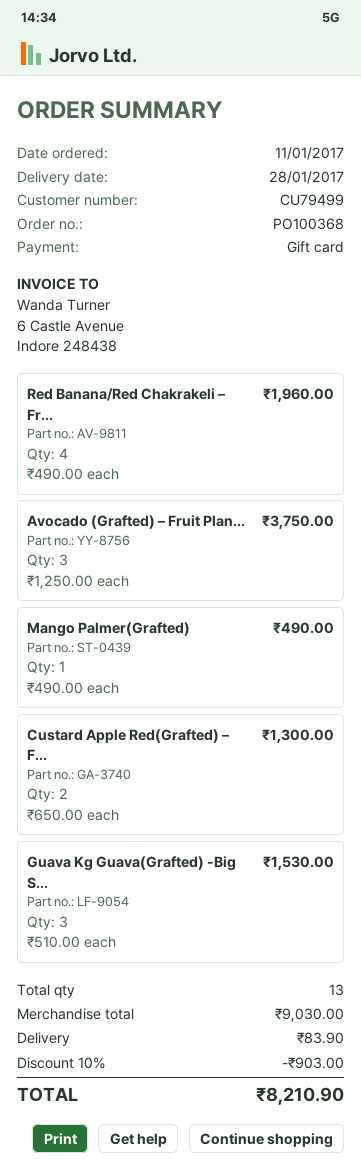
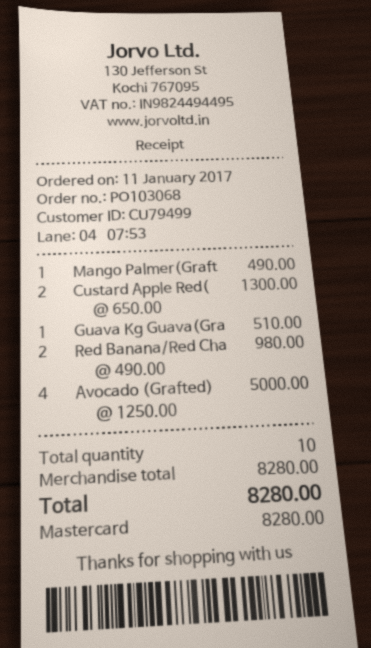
order number: PO100368 -> PO103068
payment method: gift card -> Mastercard
Red Banana/Red Chakrakeli – Fr...: 4 x 490.00 = 1960.00 -> 2 x 490.00 = 980.00
Avocado (Grafted) – Fruit Plan...: 3 x 1250.00 = 3750.00 -> 4 x 1250.00 = 5000.00
Guava Kg Guava(Grafted) -Big S...: 3 x 510.00 = 1530.00 -> 1 x 510.00 = 510.00
total quantity: 13 -> 10
subtotal: 9030.00 -> 8280.00
discount: 10% = 903.00 -> none
shipping: 83.90 -> none
total: 8210.90 -> 8280.00

